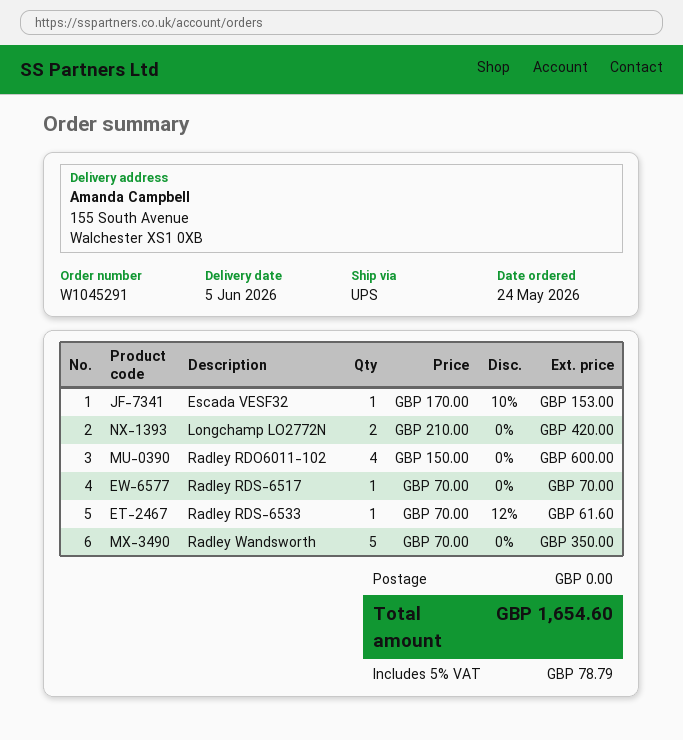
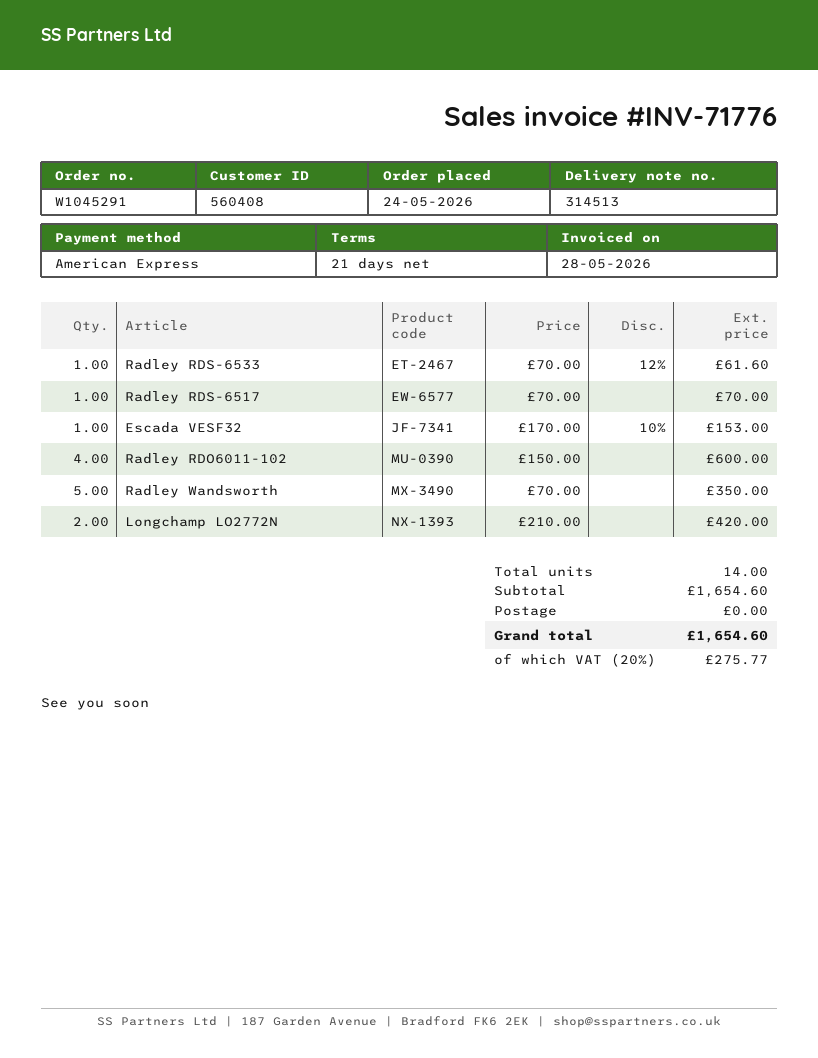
tax: 5% = 78.79 -> 20% = 275.77

